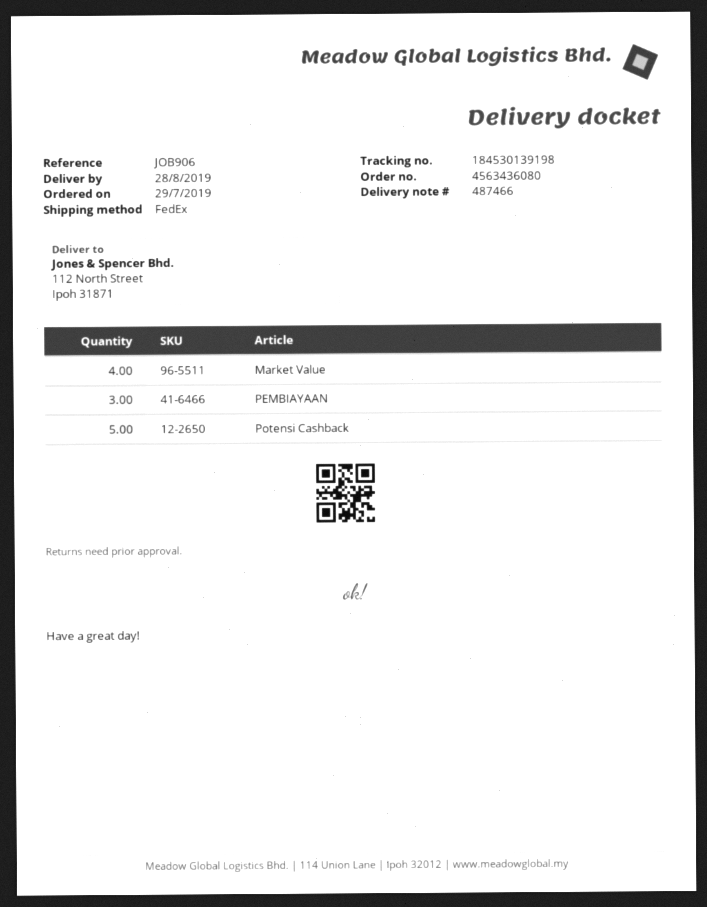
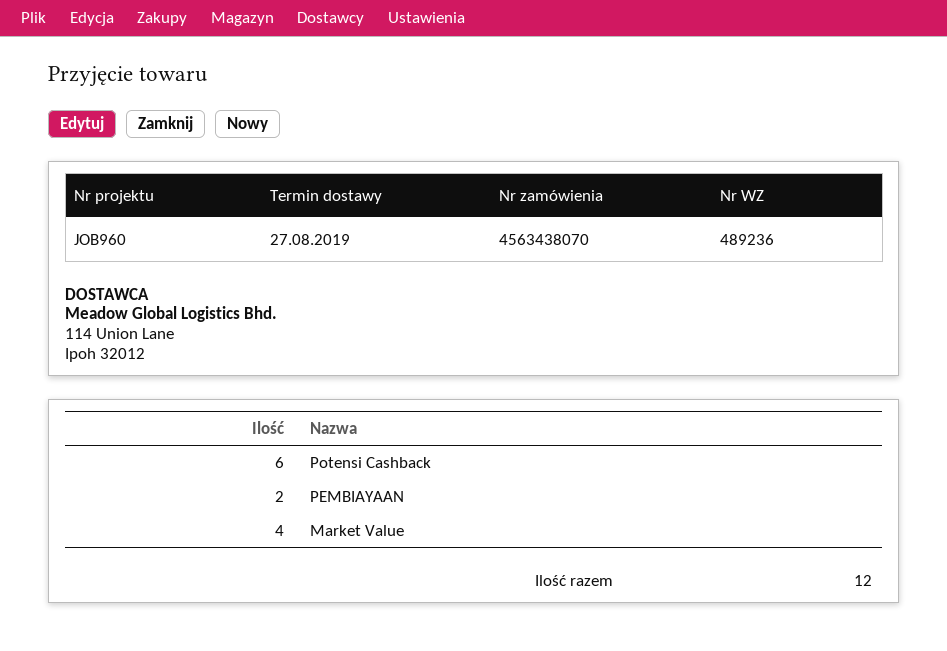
order number: 4563436080 -> 4563438070
delivery note number: 487466 -> 489236
delivery date: 2019-08-28 -> 2019-08-27
reference: JOB906 -> JOB960
PEMBIAYAAN: 3 -> 2
Potensi Cashback: 5 -> 6

